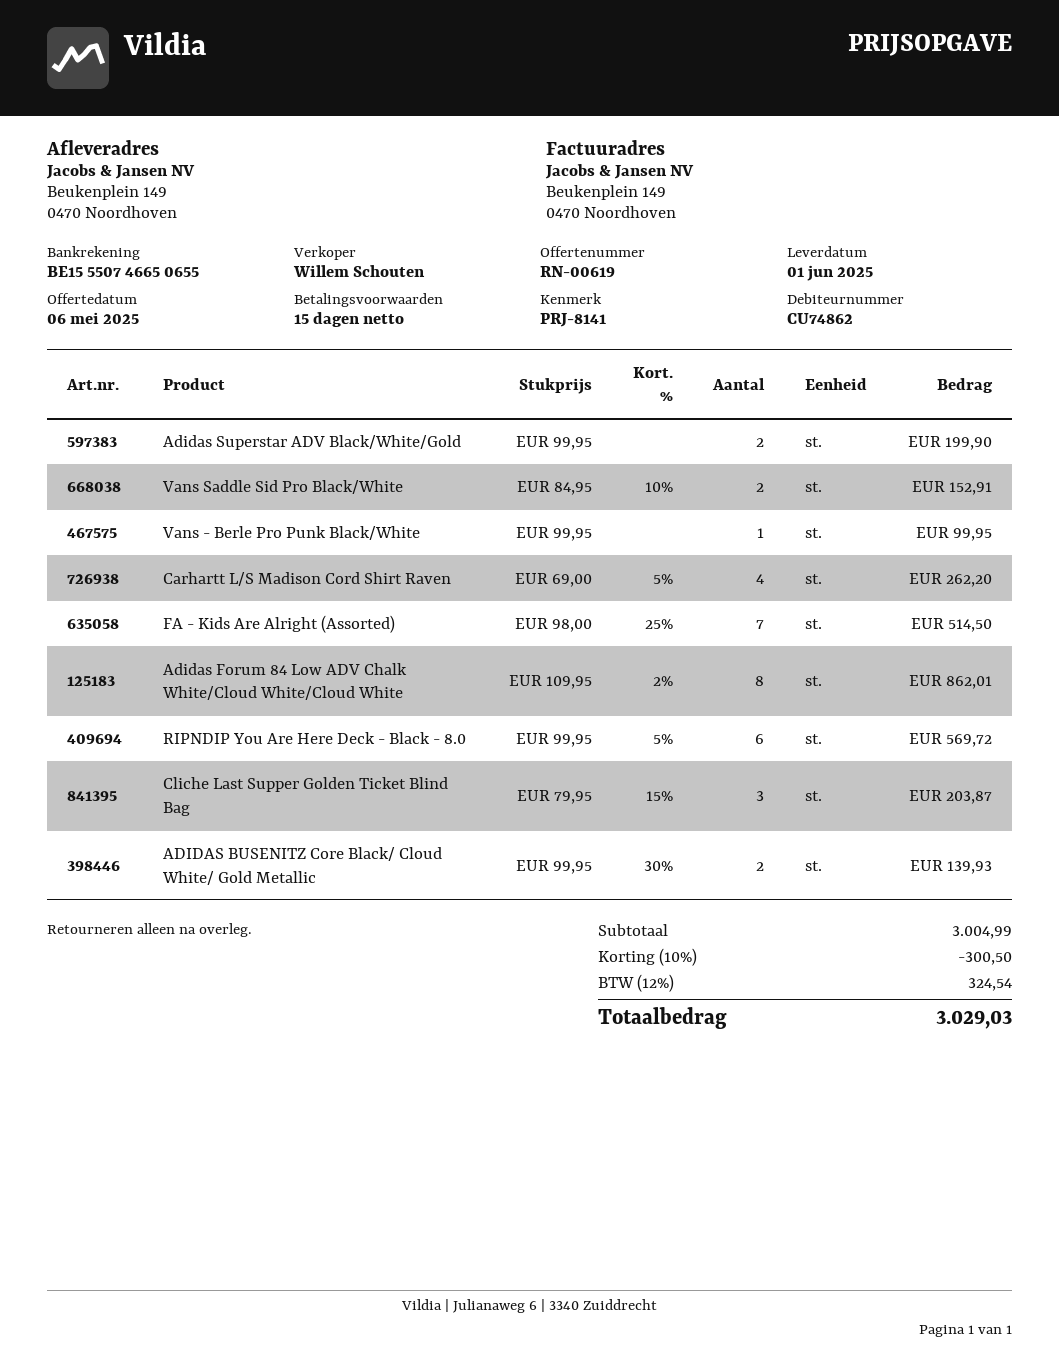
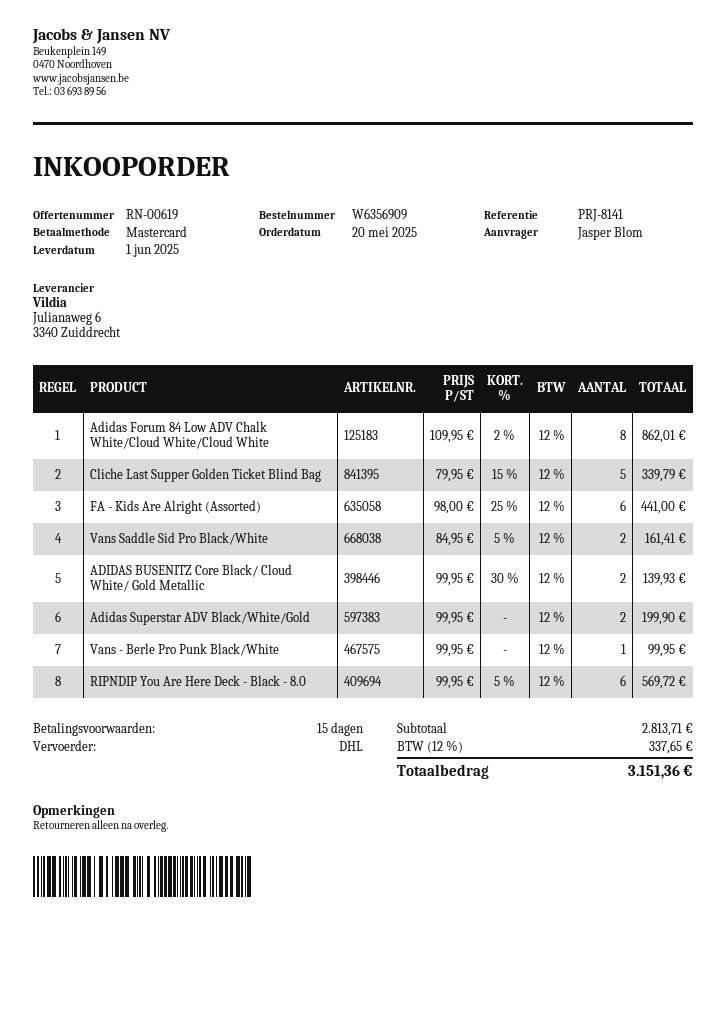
Vans Saddle Sid Pro Black/White: 2 x 84.95 - 10% = 152.91 -> 2 x 84.95 - 5% = 161.41
Carhartt L/S Madison Cord Shirt Raven: 4 x 69.00 - 5% = 262.20 -> none
FA - Kids Are Alright (Assorted): 7 x 98.00 - 25% = 514.50 -> 6 x 98.00 - 25% = 441.00
Cliche Last Supper Golden Ticket Blind Bag: 3 x 79.95 - 15% = 203.87 -> 5 x 79.95 - 15% = 339.79
subtotal: 3004.99 -> 2813.71
discount: 10% = 300.50 -> none
tax: 12% = 324.54 -> 12% = 337.65
total: 3029.03 -> 3151.36

